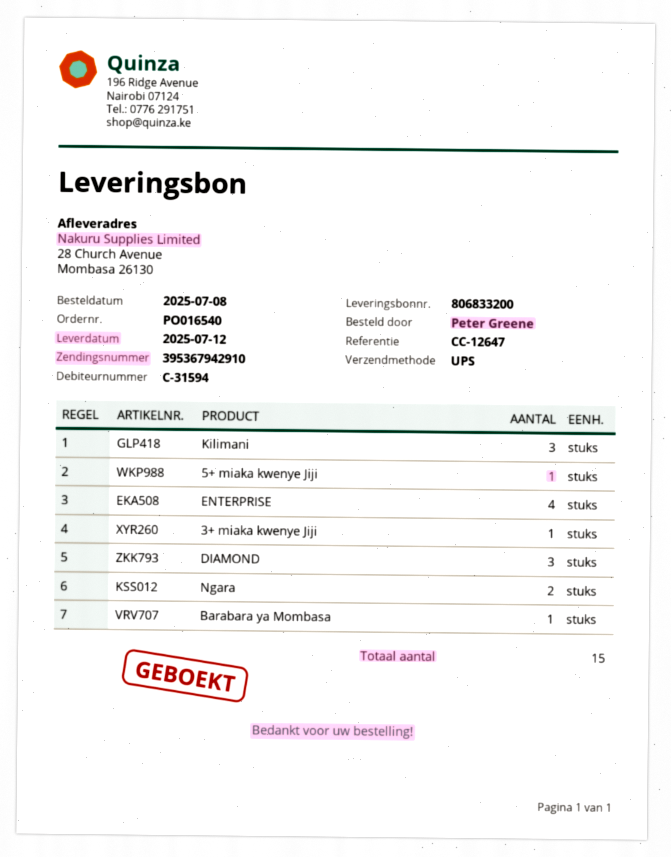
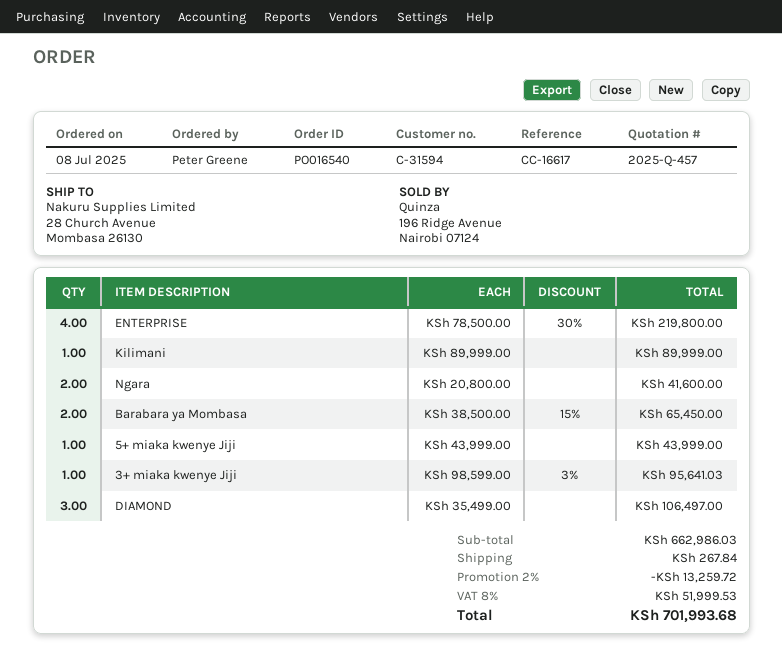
reference: CC-12647 -> CC-16617
Kilimani: 3 -> 1
Barabara ya Mombasa: 1 -> 2

